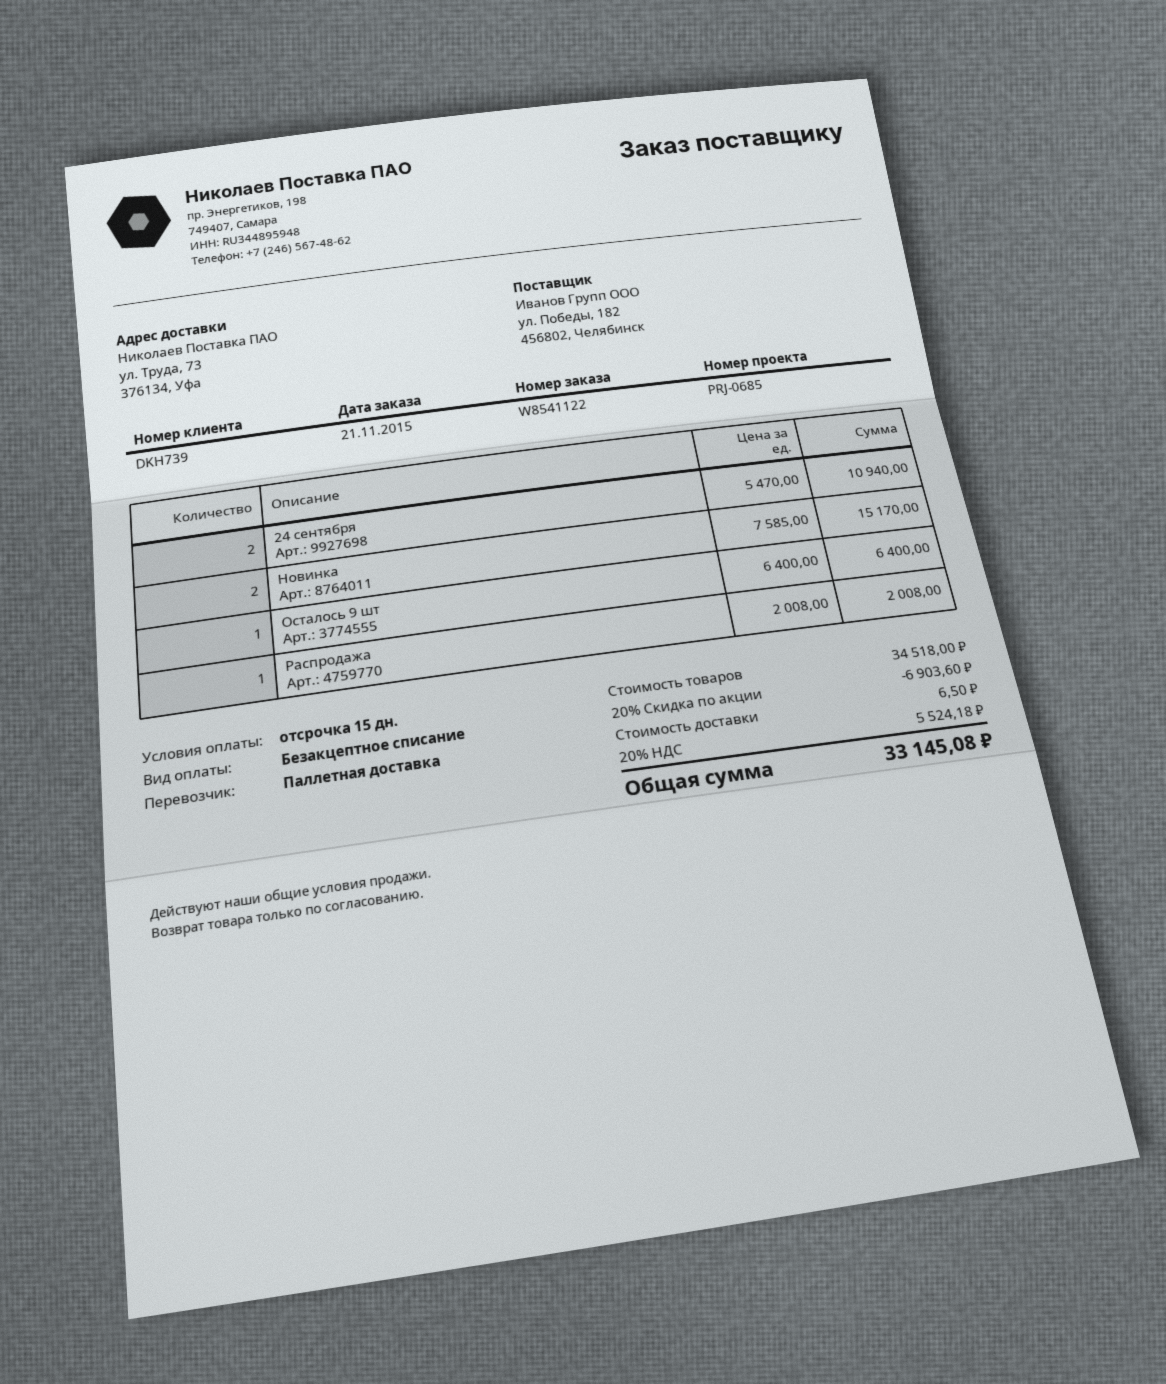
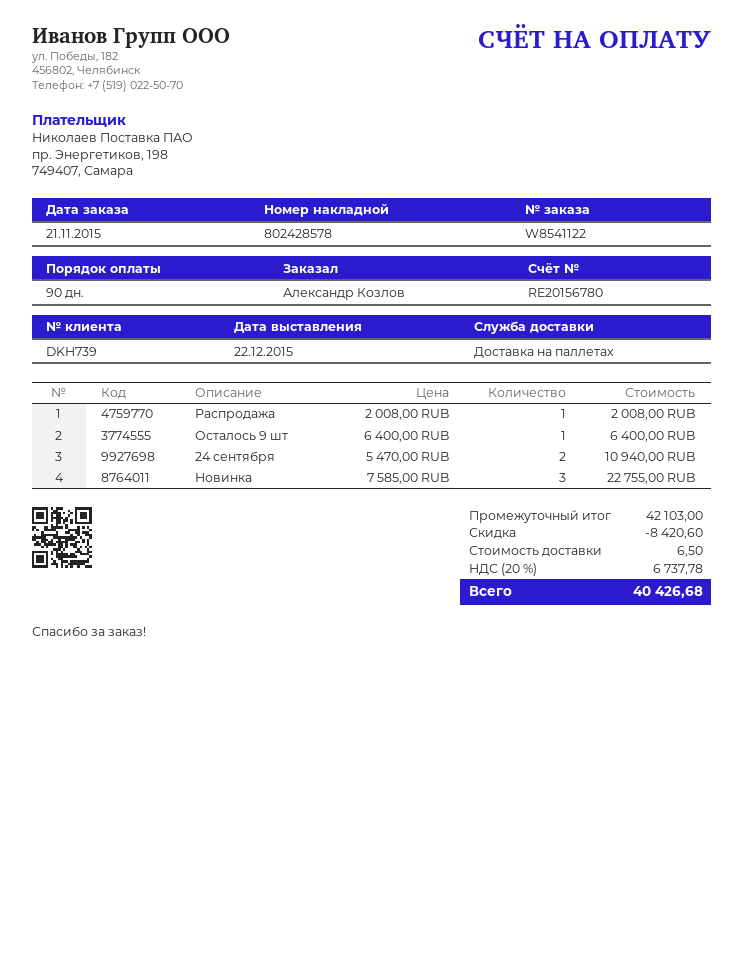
payment terms: 15 days -> 90 days
Новинка: 2 x 7585.00 = 15170.00 -> 3 x 7585.00 = 22755.00
subtotal: 34518.00 -> 42103.00
discount: 6903.60 -> 8420.60
tax: 20% = 5524.18 -> 20% = 6737.78
total: 33145.08 -> 40426.68

